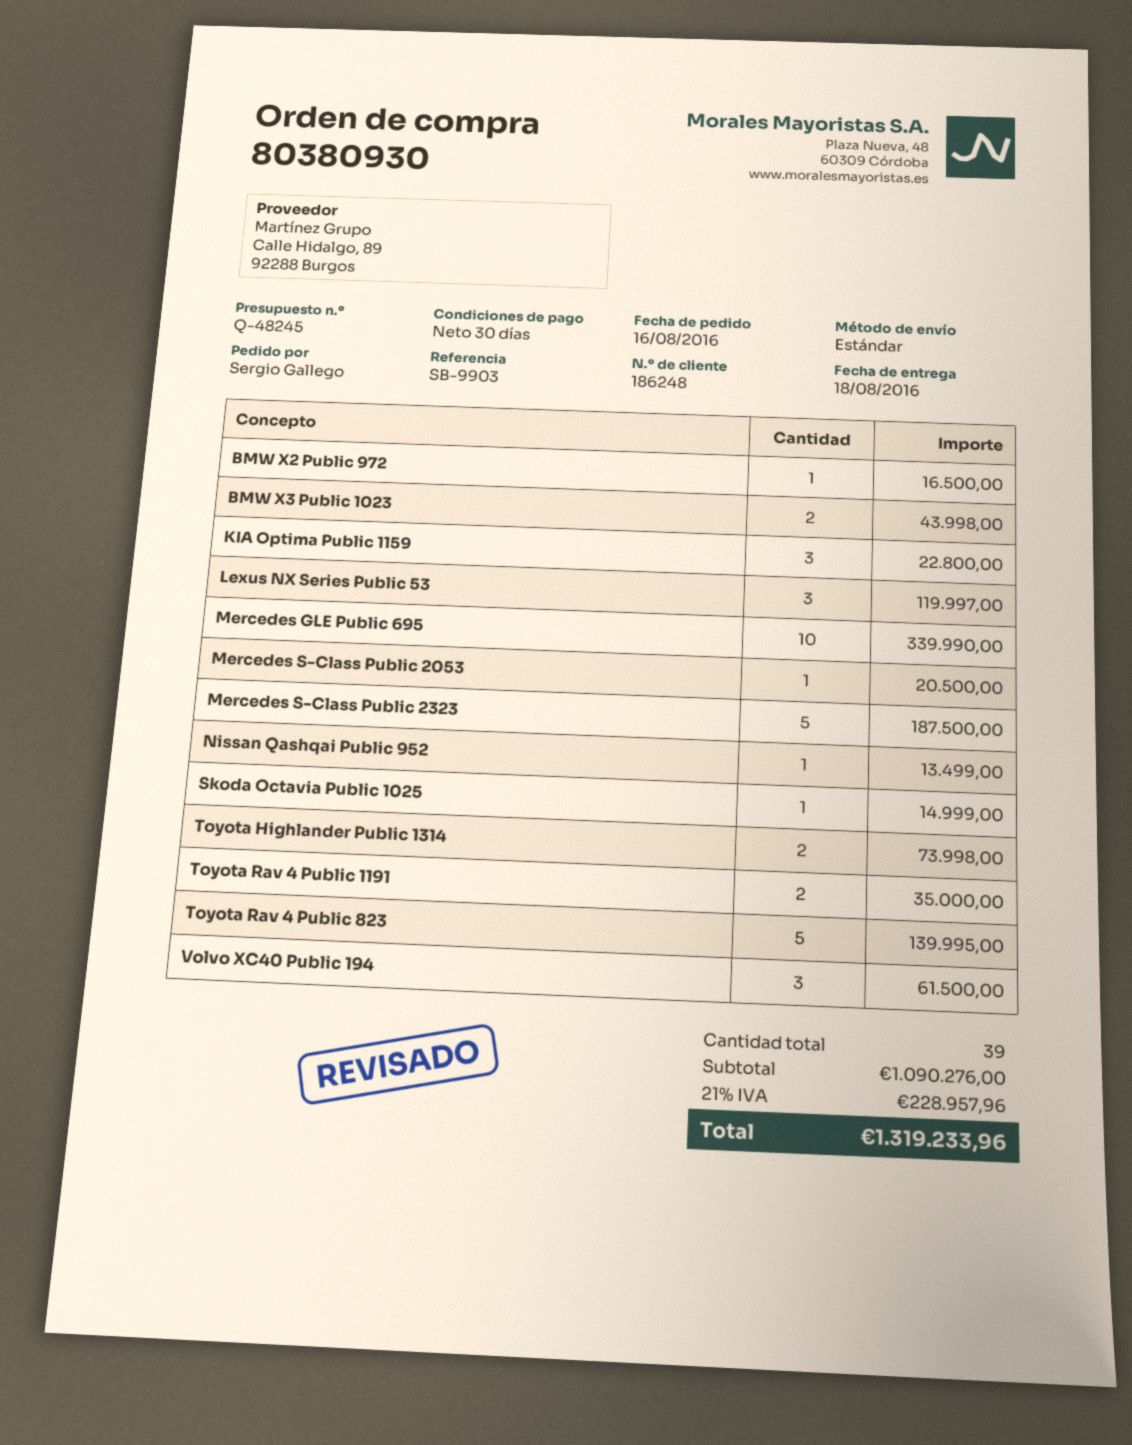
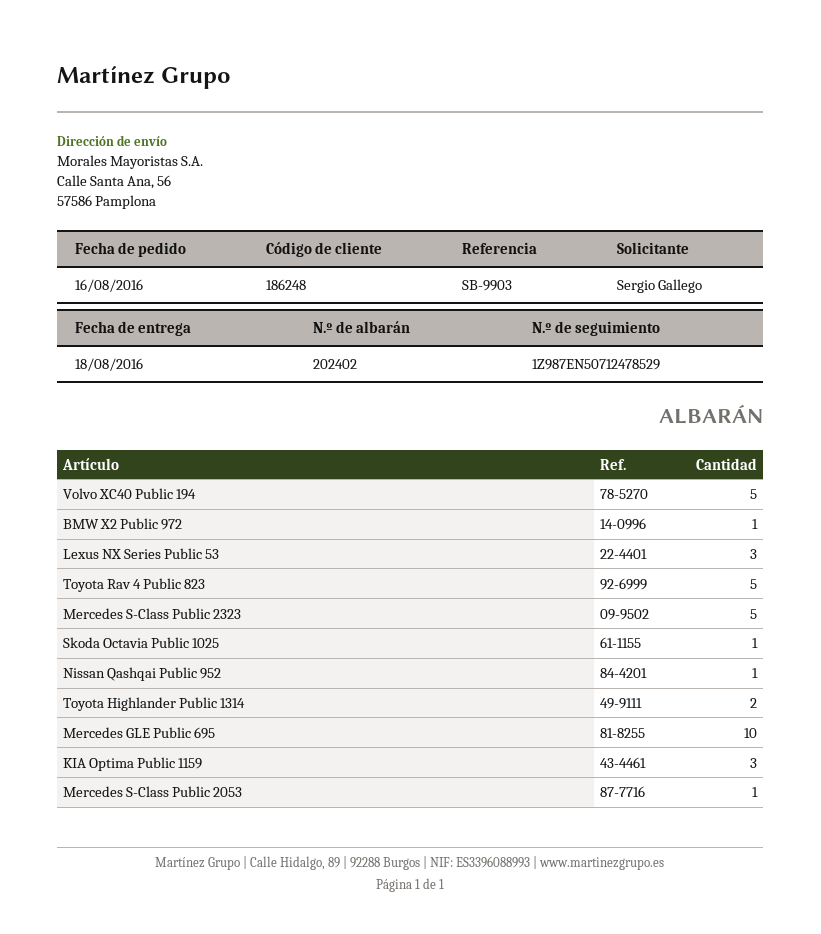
BMW X3 Public 1023: 2 -> none
Toyota Rav 4 Public 1191: 2 -> none
Volvo XC40 Public 194: 3 -> 5

